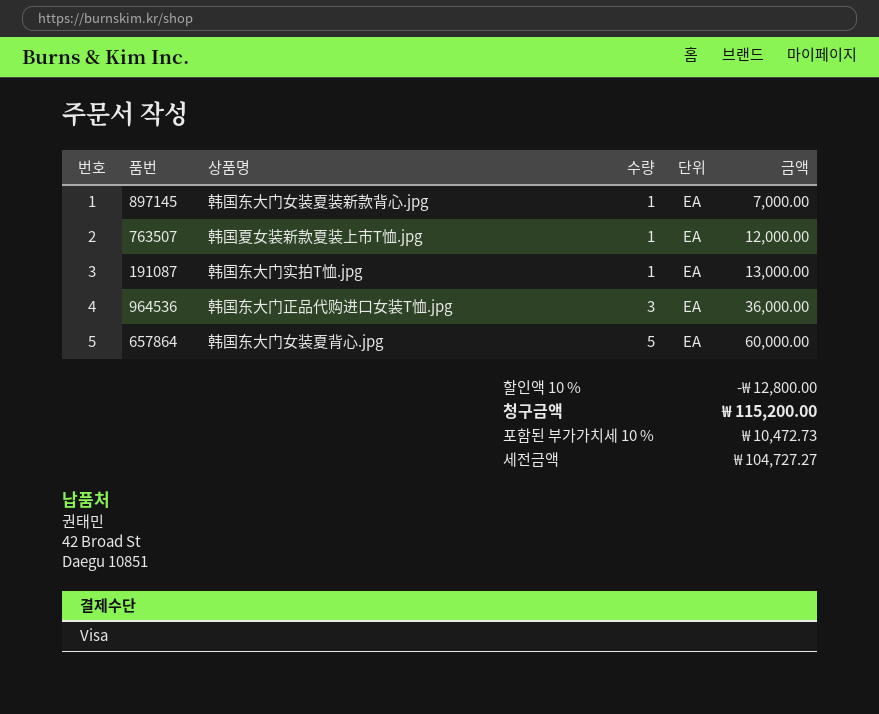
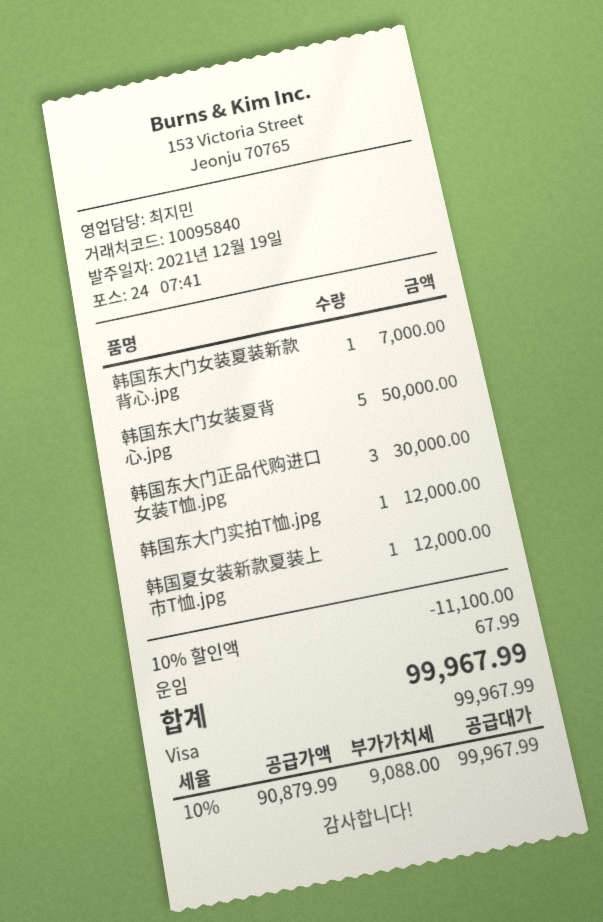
韩国东大门实拍T恤.jpg: 1 for 13000.00 -> 1 for 12000.00
韩国东大门正品代购进口女装T恤.jpg: 3 for 36000.00 -> 3 for 30000.00
韩国东大门女装夏背心.jpg: 5 for 60000.00 -> 5 for 50000.00
discount: 10% = 12800.00 -> 10% = 11100.00
shipping: none -> 67.99
net: 104727.27 -> 90879.99
tax: 10% = 10472.73 -> 10% = 9088.00
total: 115200.00 -> 99967.99

